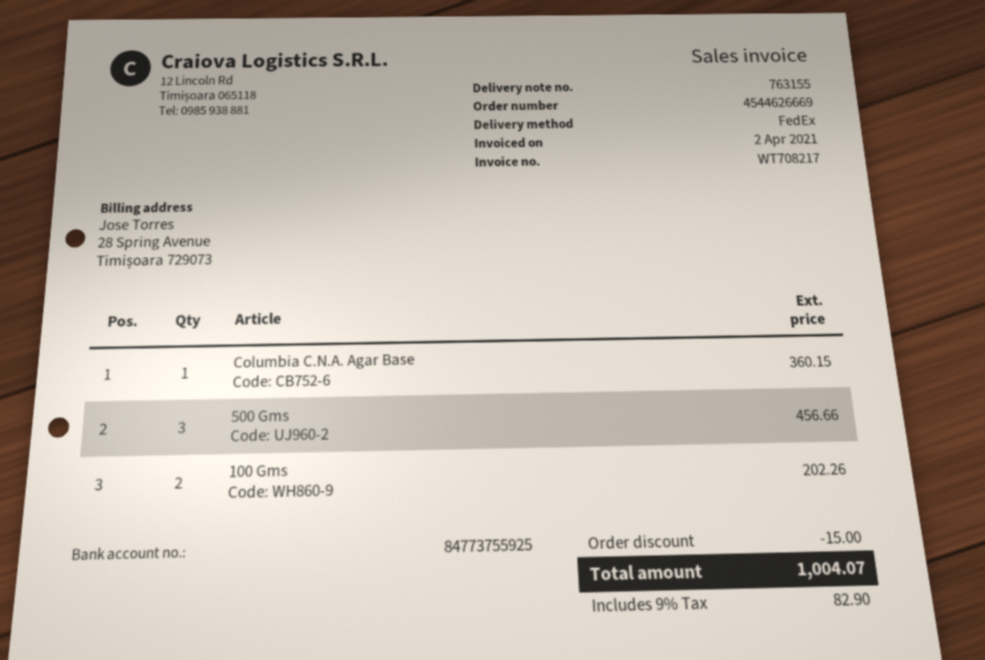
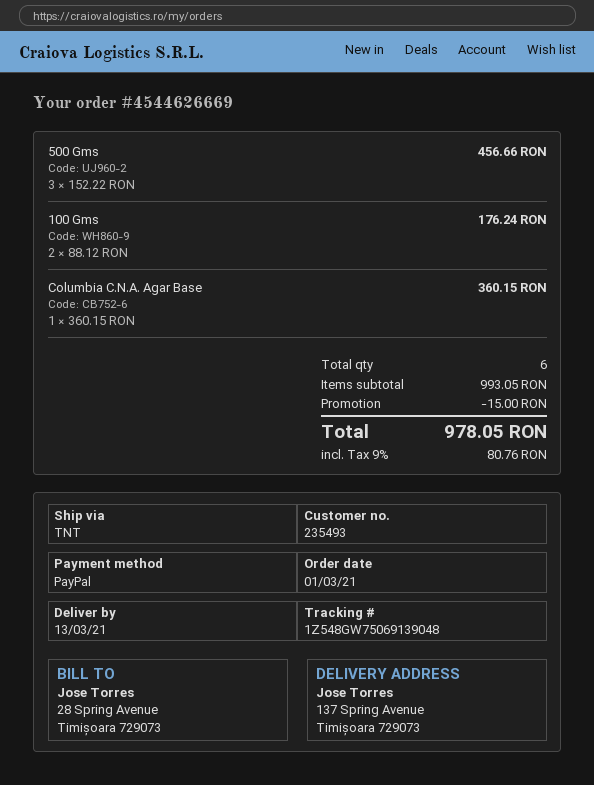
shipping method: FedEx -> TNT
100 Gms: 2 for 202.26 -> 2 for 176.24
tax: 9% = 82.90 -> 9% = 80.76
total: 1004.07 -> 978.05

